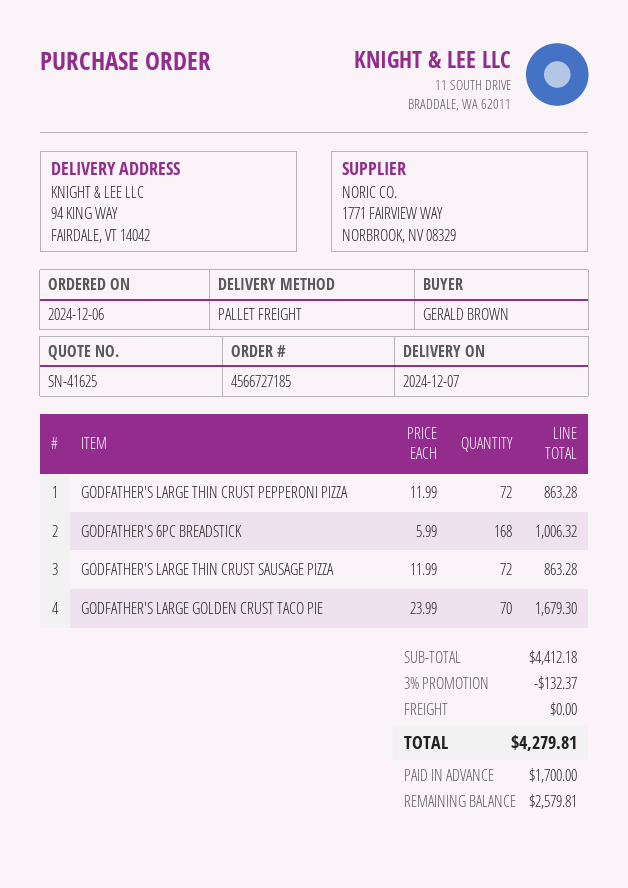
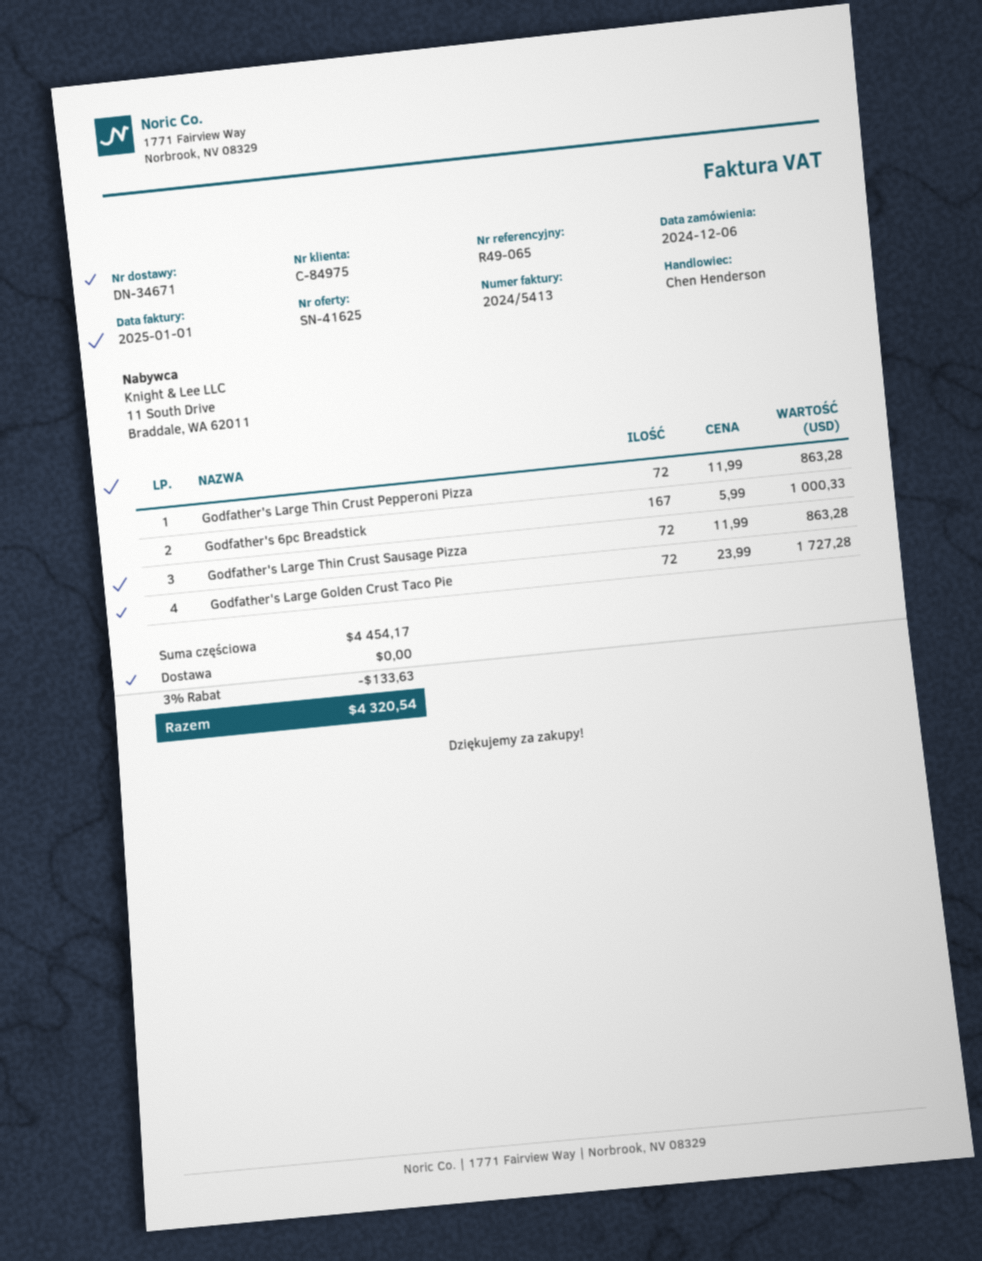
GODFATHER'S 6PC BREADSTICK: 168 x 5.99 = 1006.32 -> 167 x 5.99 = 1000.33
GODFATHER'S LARGE GOLDEN CRUST TACO PIE: 70 x 23.99 = 1679.30 -> 72 x 23.99 = 1727.28
subtotal: 4412.18 -> 4454.17
discount: 3% = 132.37 -> 3% = 133.63
total: 4279.81 -> 4320.54

